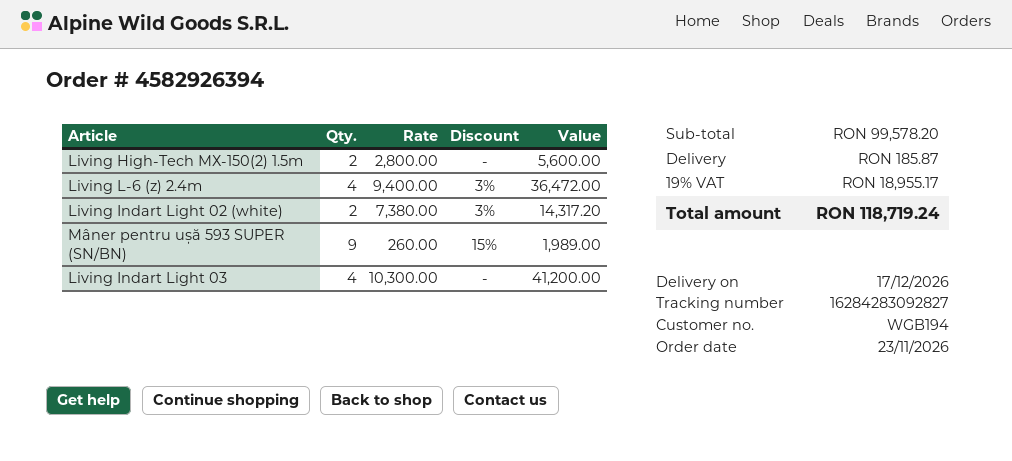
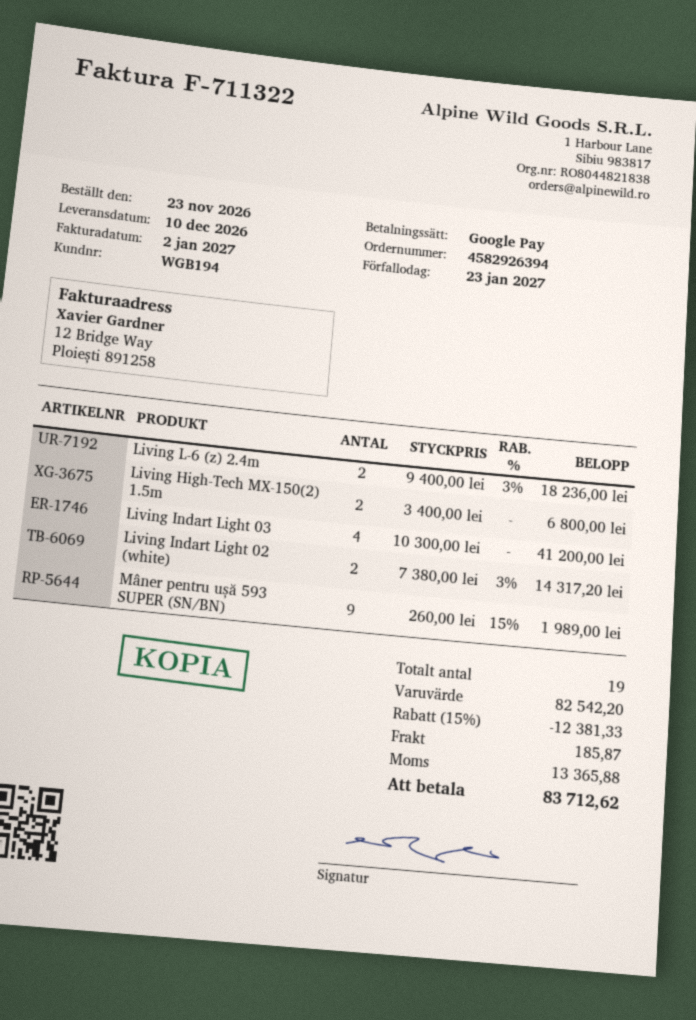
delivery date: 2026-12-17 -> 2026-12-10
Living High-Tech МХ-150(2) 1.5m: 2 x 2800.00 = 5600.00 -> 2 x 3400.00 = 6800.00
Living L-6 (z) 2.4m: 4 x 9400.00 - 3% = 36472.00 -> 2 x 9400.00 - 3% = 18236.00
subtotal: 99578.20 -> 82542.20
discount: none -> 15% = 12381.33
tax: 18955.17 -> 13365.88
total: 118719.24 -> 83712.62

